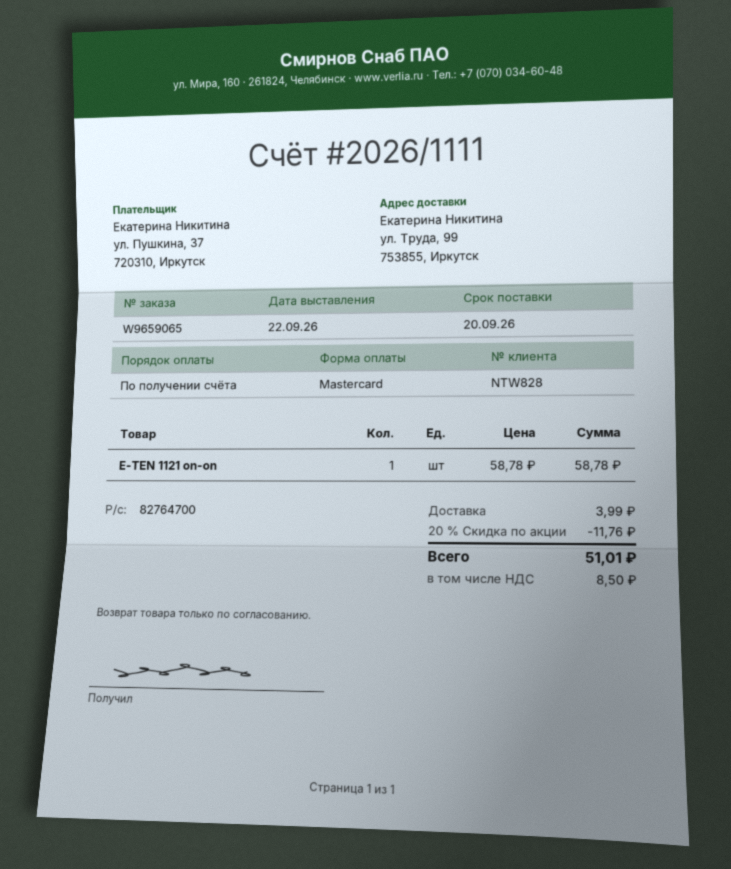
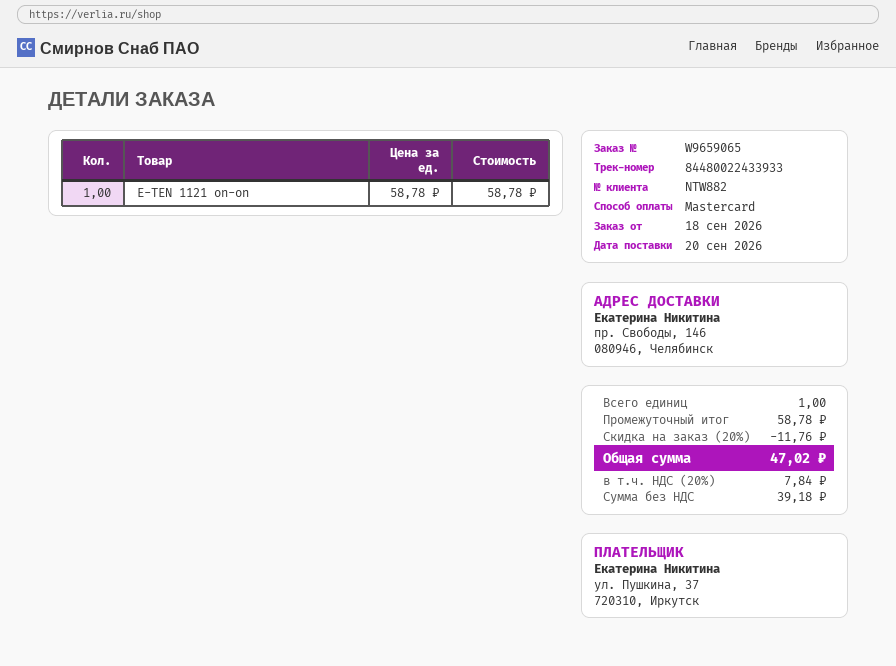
customer number: NTW828 -> NTW882
ship to: ул. Труда, 99, 753855, Иркутск -> пр. Свободы, 146, 080946, Челябинск
shipping: 3.99 -> none
tax: 8.50 -> 7.84
total: 51.01 -> 47.02

